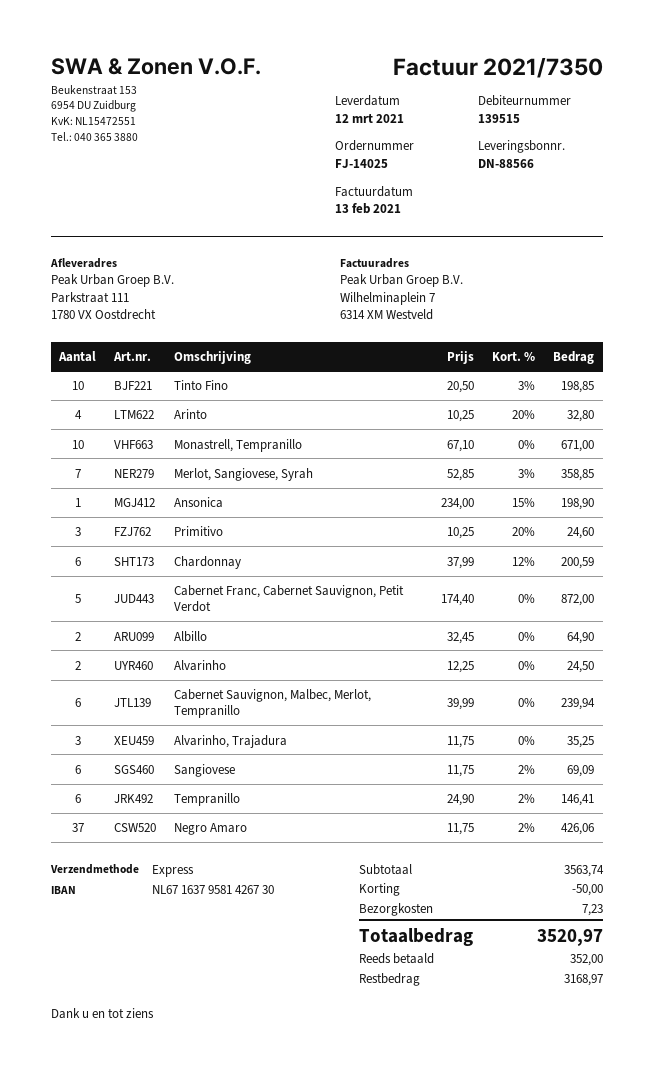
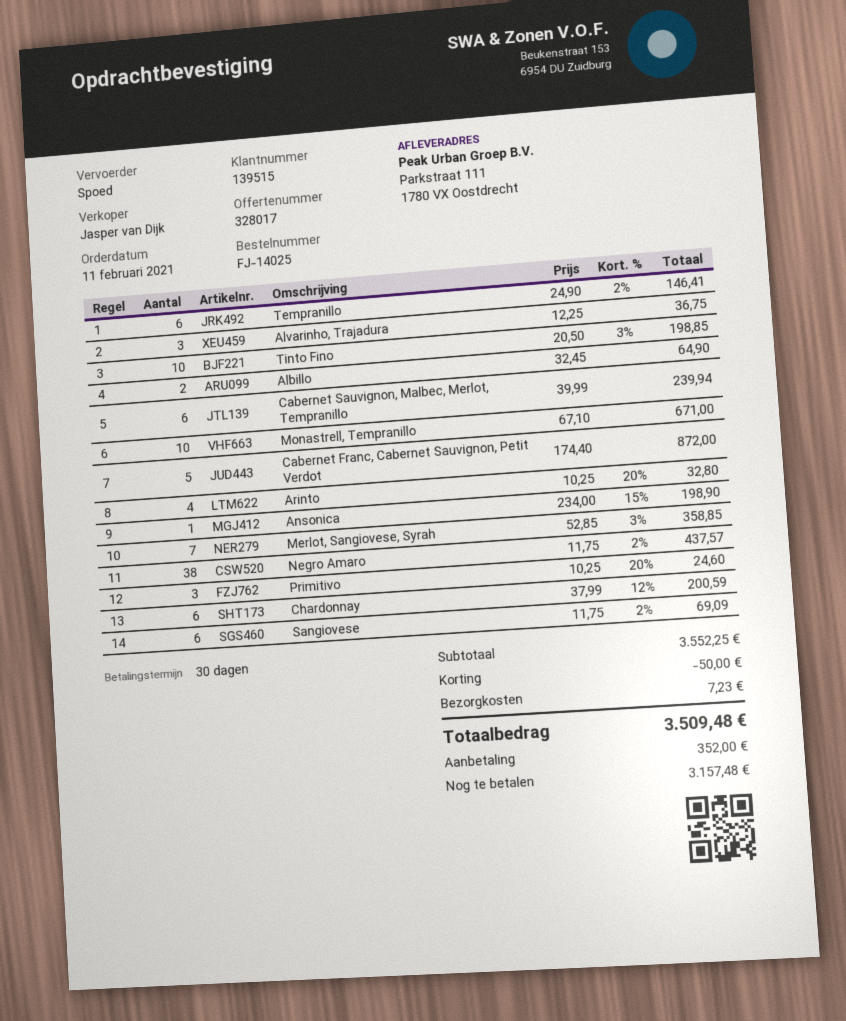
Alvarinho: 2 x 12.25 = 24.50 -> none
Alvarinho, Trajadura: 3 x 11.75 = 35.25 -> 3 x 12.25 = 36.75
Negro Amaro: 37 x 11.75 - 2% = 426.06 -> 38 x 11.75 - 2% = 437.57
subtotal: 3563.74 -> 3552.25
total: 3520.97 -> 3509.48
balance: 3168.97 -> 3157.48

